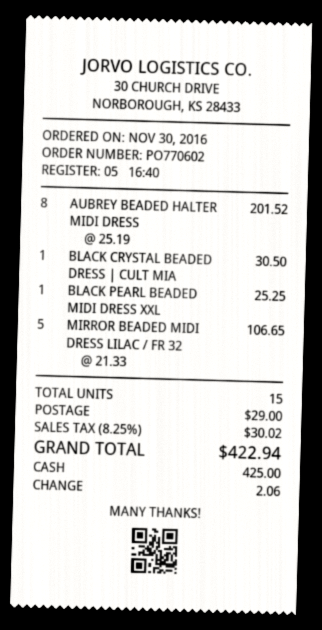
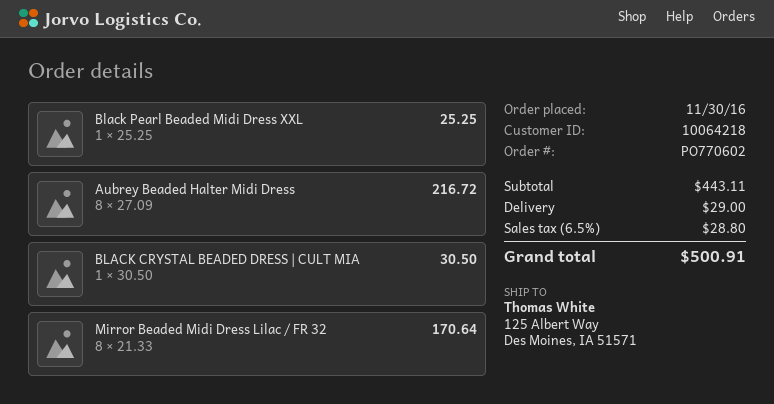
AUBREY BEADED HALTER MIDI DRESS: 8 x 25.19 = 201.52 -> 8 x 27.09 = 216.72
MIRROR BEADED MIDI DRESS LILAC / FR 32: 5 x 21.33 = 106.65 -> 8 x 21.33 = 170.64
tax: 8.25% = 30.02 -> 6.5% = 28.80
total: 422.94 -> 500.91

